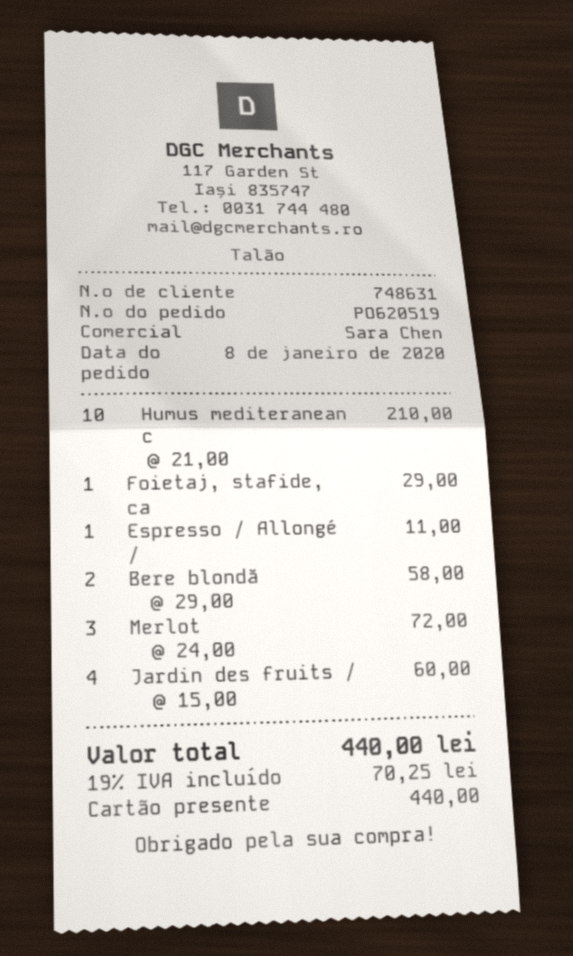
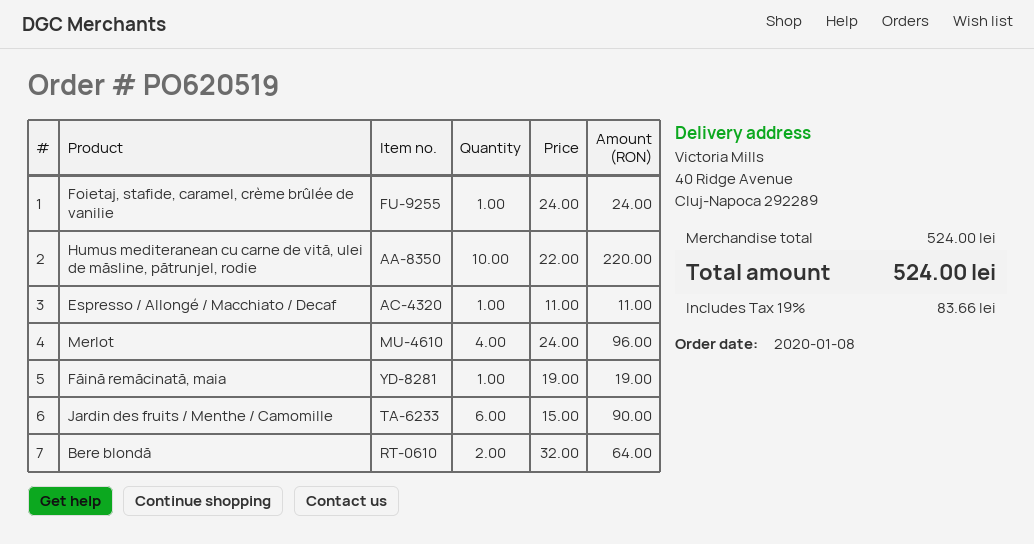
Humus mediteranean c: 10 x 21.00 = 210.00 -> 10 x 22.00 = 220.00
Foietaj, stafide, ca: 1 x 29.00 = 29.00 -> 1 x 24.00 = 24.00
Bere blondă: 2 x 29.00 = 58.00 -> 2 x 32.00 = 64.00
Merlot: 3 x 24.00 = 72.00 -> 4 x 24.00 = 96.00
Jardin des fruits /: 4 x 15.00 = 60.00 -> 6 x 15.00 = 90.00
Făină remăcinată, maia: none -> 1 x 19.00 = 19.00
tax: 19% = 70.25 -> 19% = 83.66
total: 440.00 -> 524.00

